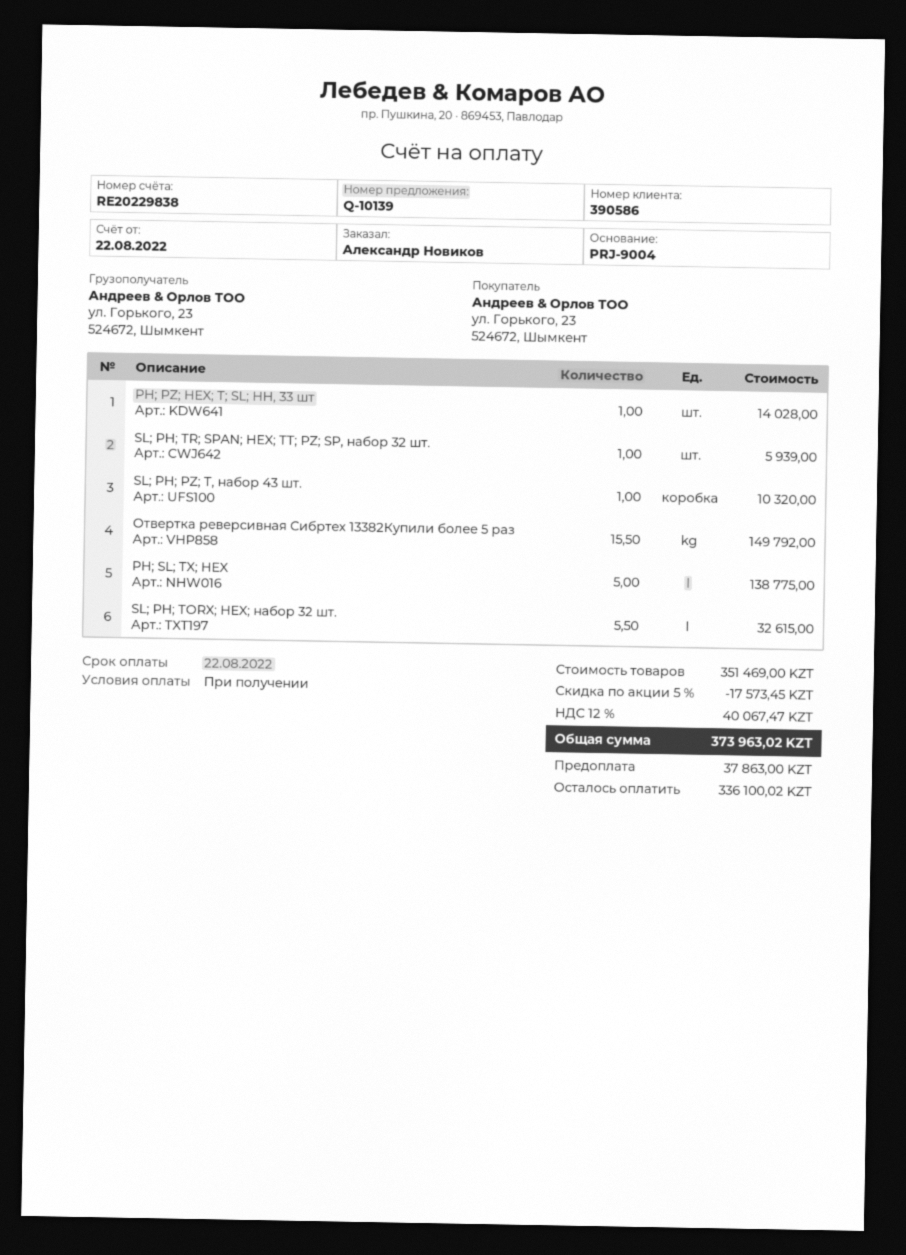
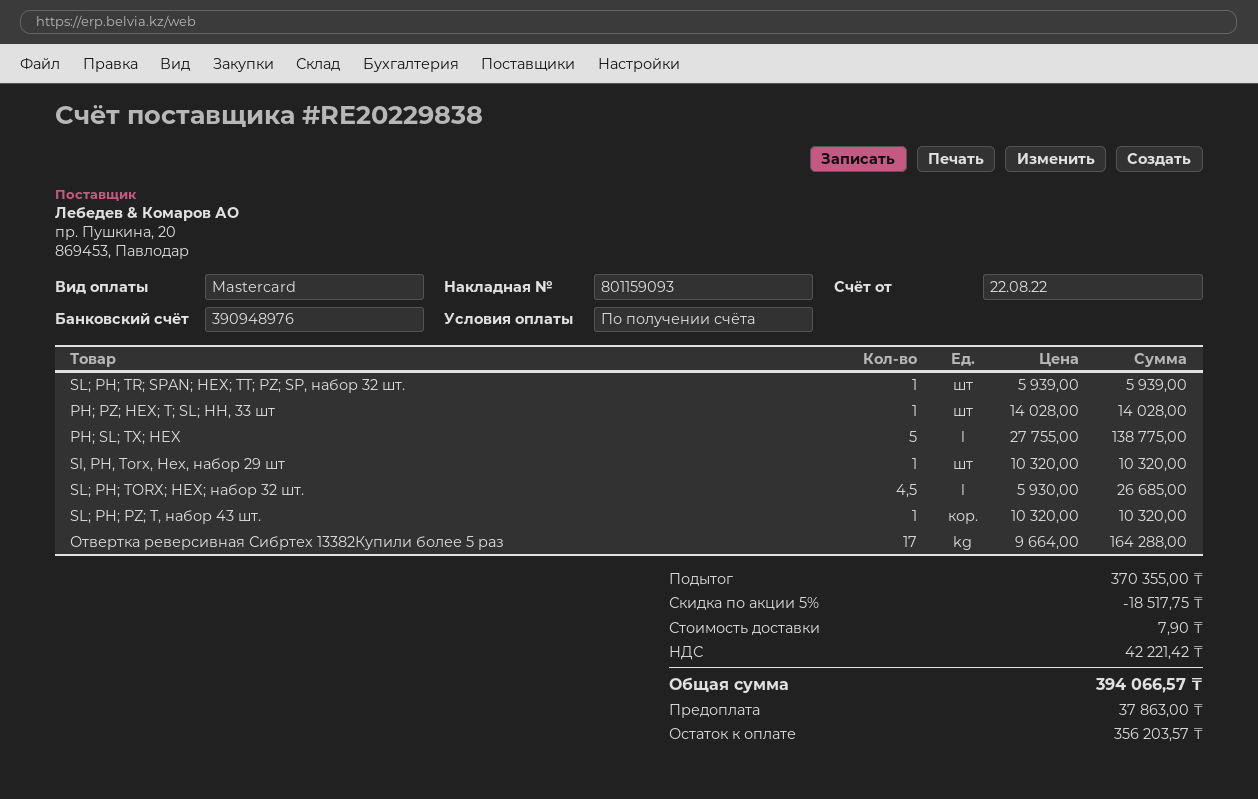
Отвертка реверсивная Сибртех 13382Купили более 5 раз: 15.5 for 149792.00 -> 17 for 164288.00
SL; PH; TORX; HEX; набор 32 шт.: 5.5 for 32615.00 -> 4.5 for 26685.00
Sl, PH, Torx, Hex, набор 29 шт: none -> 1 for 10320.00
subtotal: 351469.00 -> 370355.00
discount: 5% = 17573.45 -> 5% = 18517.75
shipping: none -> 7.90
tax: 40067.47 -> 42221.42
total: 373963.02 -> 394066.57
balance: 336100.02 -> 356203.57

